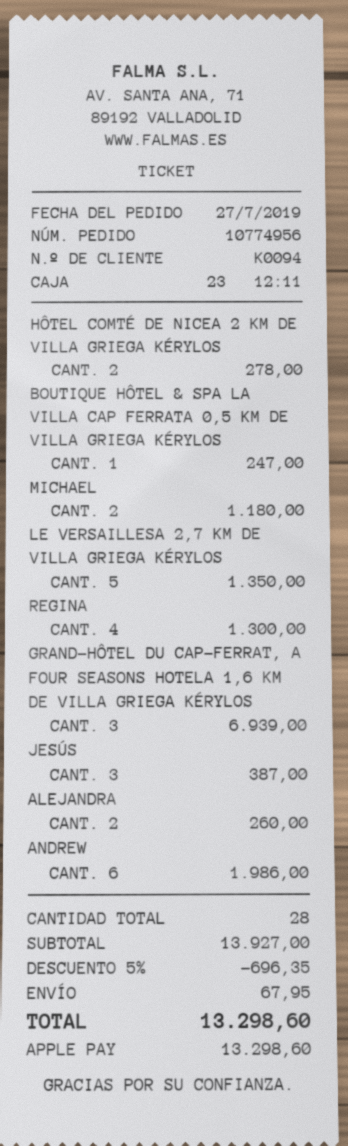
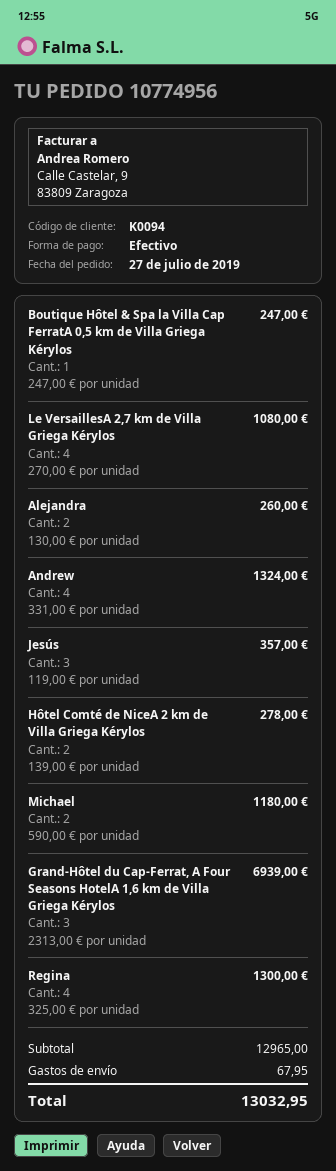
payment method: Apple Pay -> cash
LE VERSAILLESA 2,7 KM DE VILLA GRIEGA KÉRYLOS: 5 for 1350.00 -> 4 for 1080.00
JESÚS: 3 for 387.00 -> 3 for 357.00
ANDREW: 6 for 1986.00 -> 4 for 1324.00
subtotal: 13927.00 -> 12965.00
discount: 5% = 696.35 -> none
total: 13298.60 -> 13032.95

